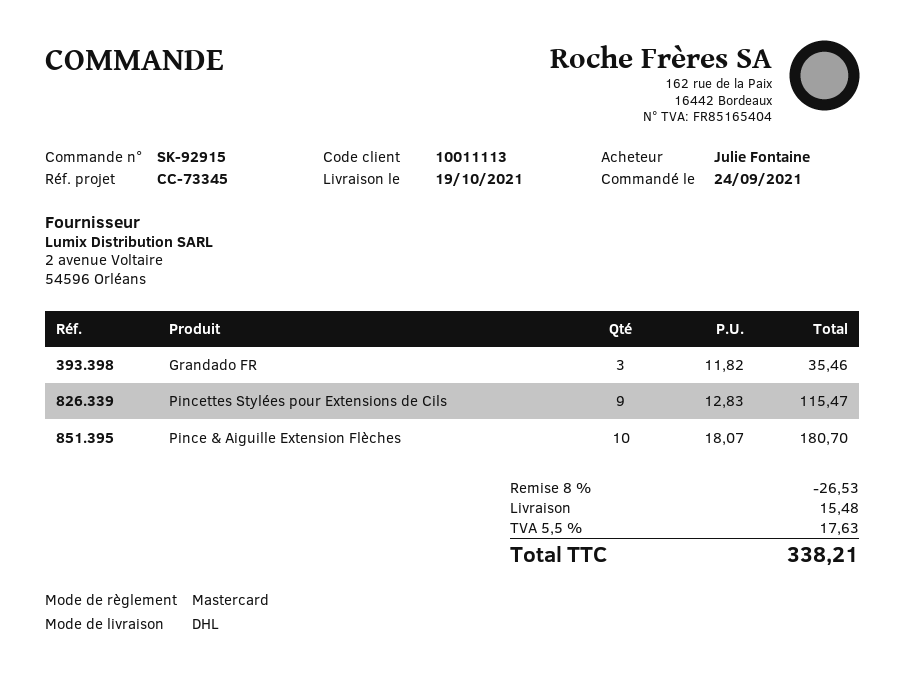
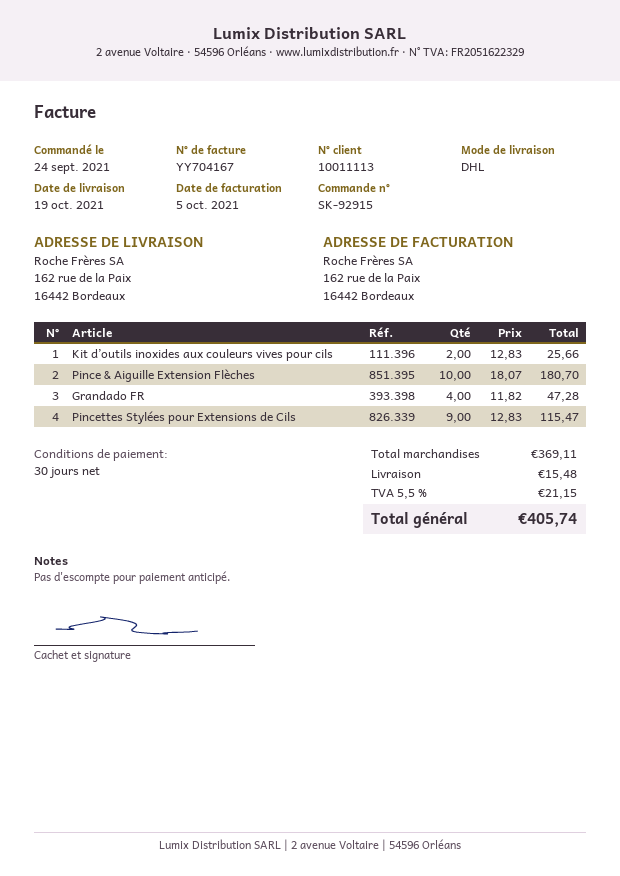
Grandado FR: 3 x 11.82 = 35.46 -> 4 x 11.82 = 47.28
Kit d’outils inoxides aux couleurs vives pour cils: none -> 2 x 12.83 = 25.66
discount: 8% = 26.53 -> none
tax: 5.5% = 17.63 -> 5.5% = 21.15
total: 338.21 -> 405.74

